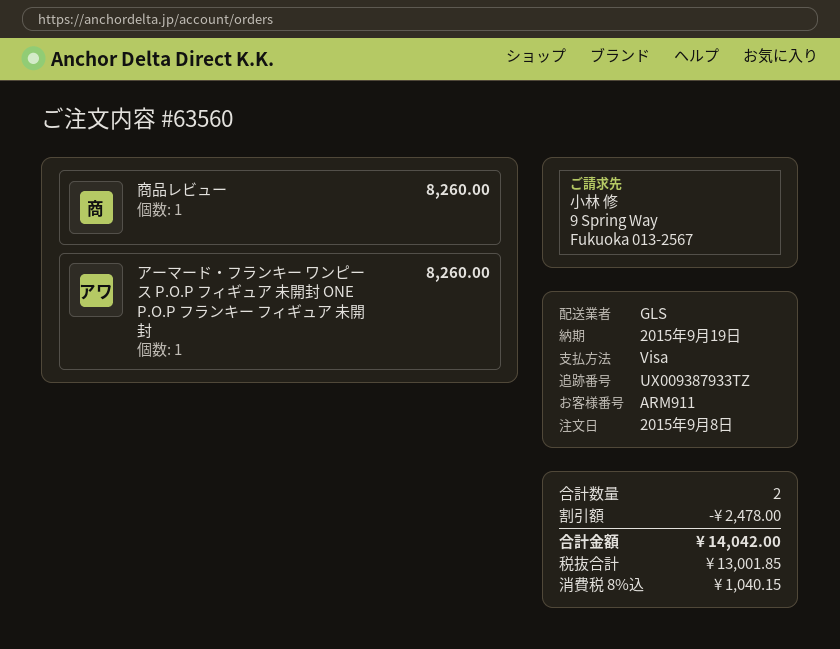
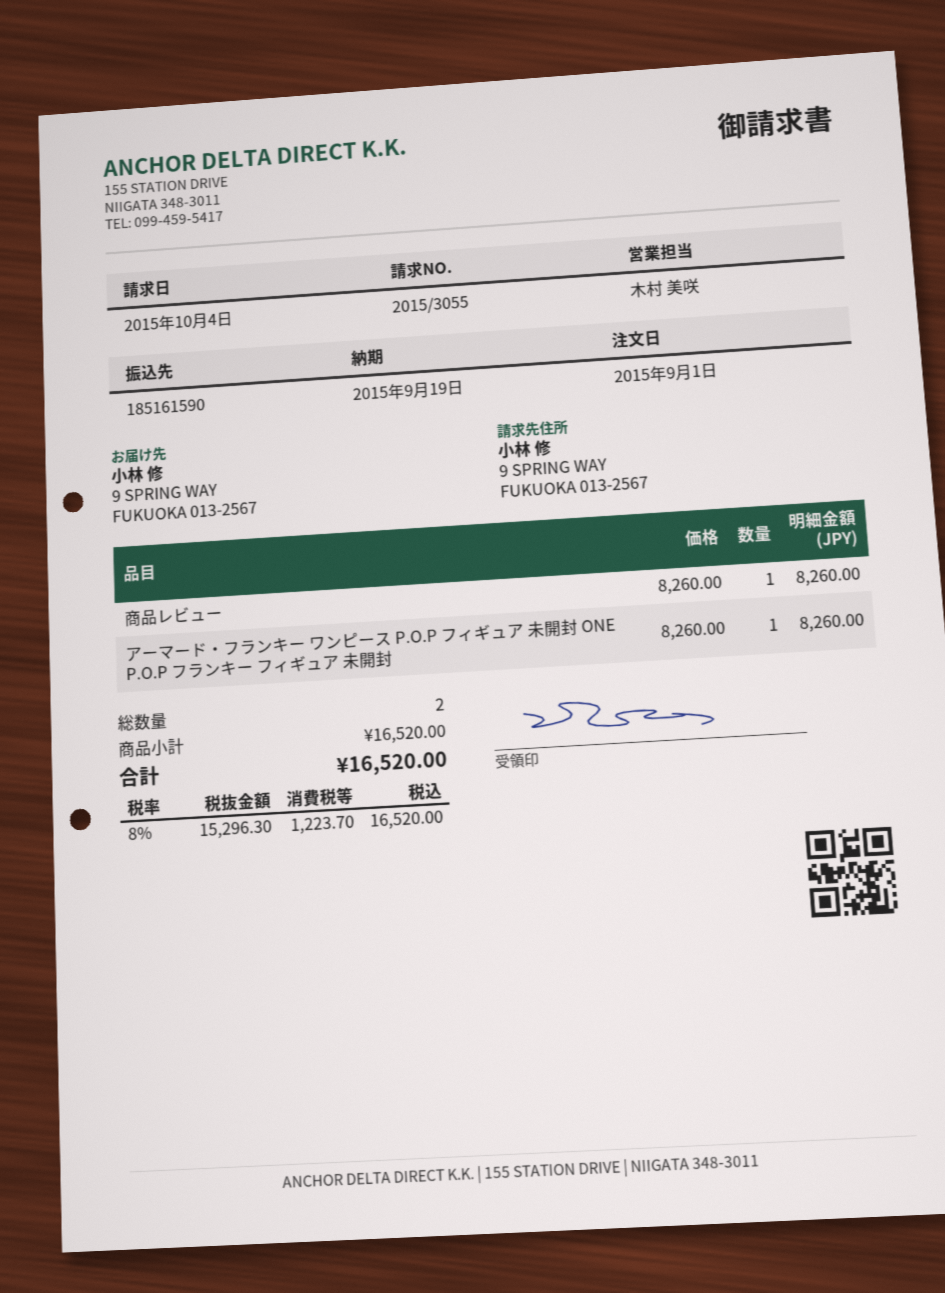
order date: 2015-09-08 -> 2015-09-01
discount: 2478.00 -> none
net: 13001.85 -> 15296.30
tax: 8% = 1040.15 -> 8% = 1223.70
total: 14042.00 -> 16520.00

